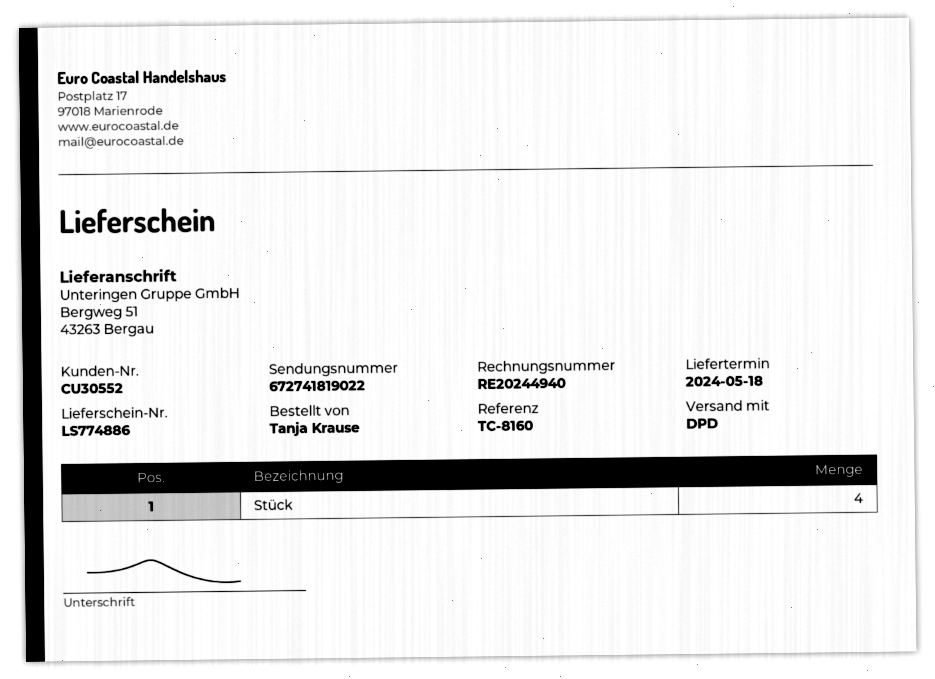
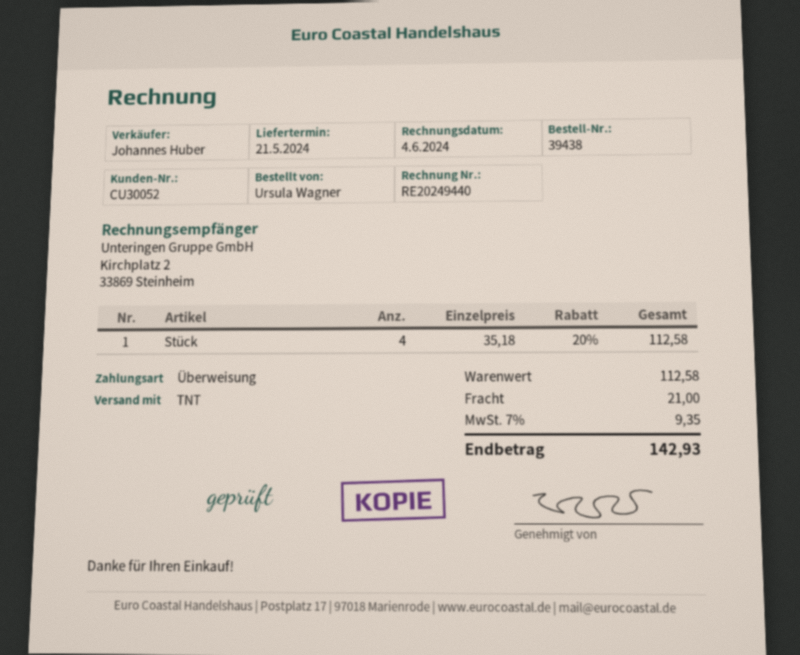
delivery date: 2024-05-18 -> 2024-05-21
invoice number: RE20244940 -> RE20249440
customer number: CU30552 -> CU30052
ordered by: Tanja Krause -> Ursula Wagner
shipping method: DPD -> TNT

